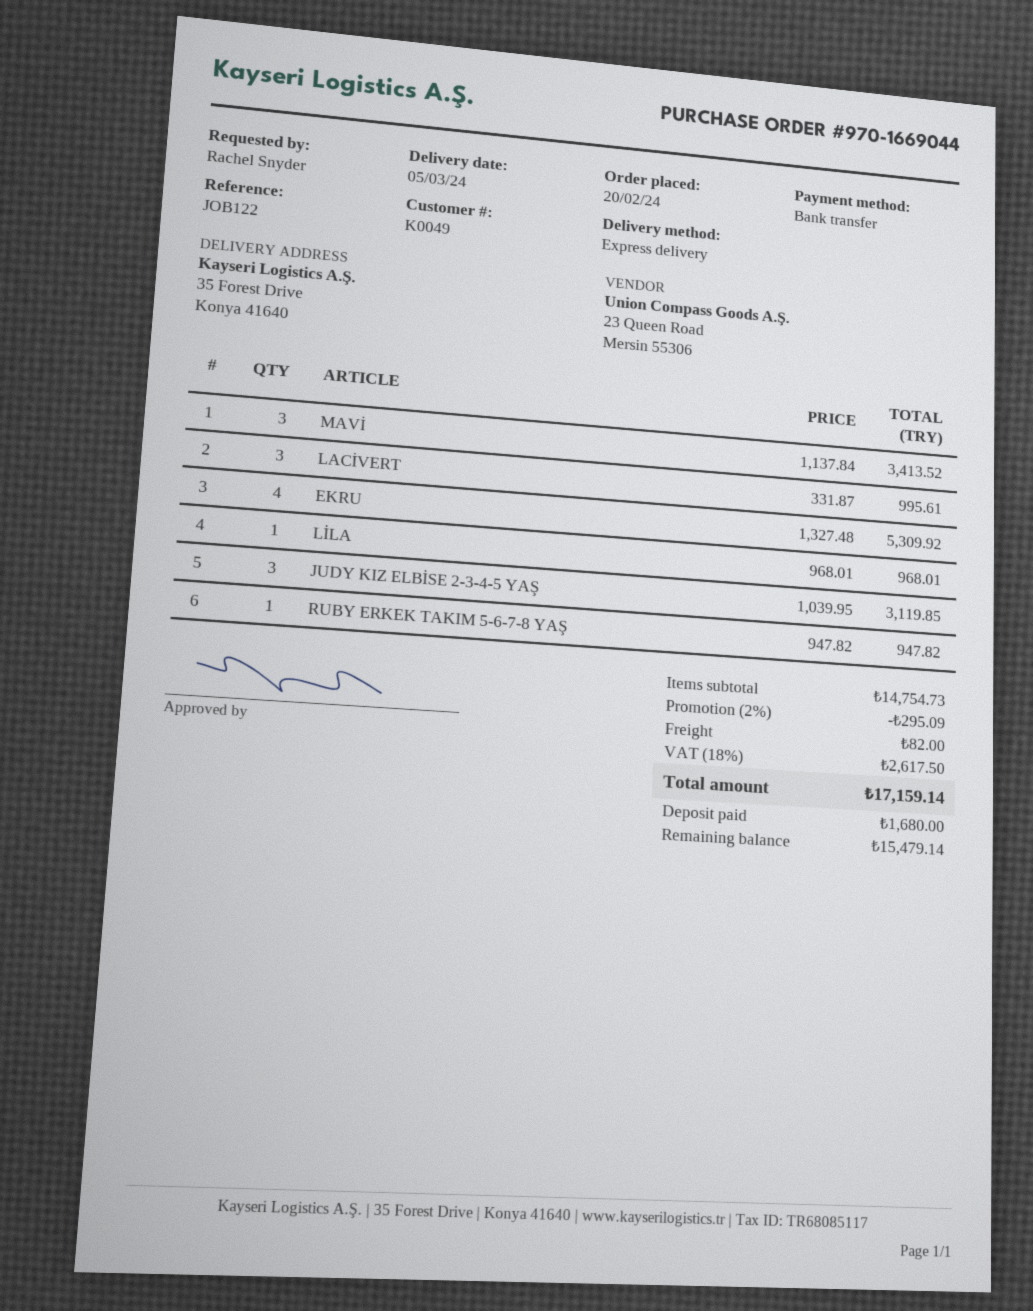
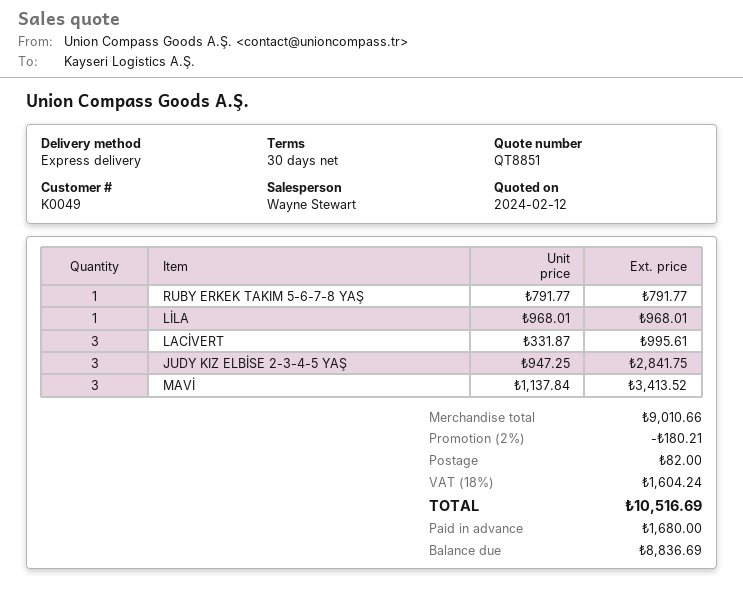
EKRU: 4 x 1327.48 = 5309.92 -> none
JUDY KIZ ELBİSE 2-3-4-5 YAŞ: 3 x 1039.95 = 3119.85 -> 3 x 947.25 = 2841.75
RUBY ERKEK TAKIM 5-6-7-8 YAŞ: 1 x 947.82 = 947.82 -> 1 x 791.77 = 791.77
subtotal: 14754.73 -> 9010.66
discount: 2% = 295.09 -> 2% = 180.21
tax: 18% = 2617.50 -> 18% = 1604.24
total: 17159.14 -> 10516.69
balance: 15479.14 -> 8836.69

